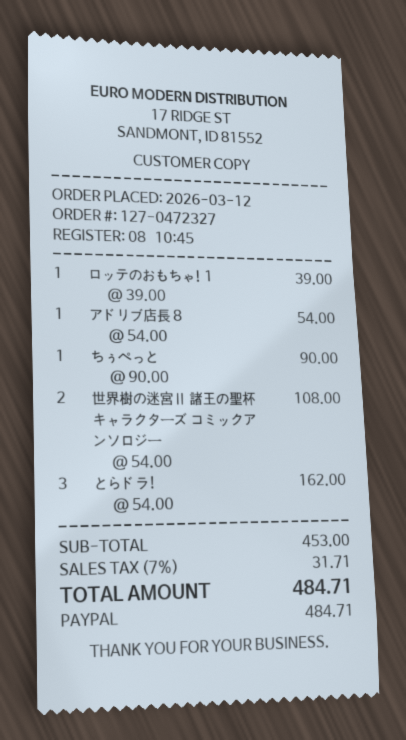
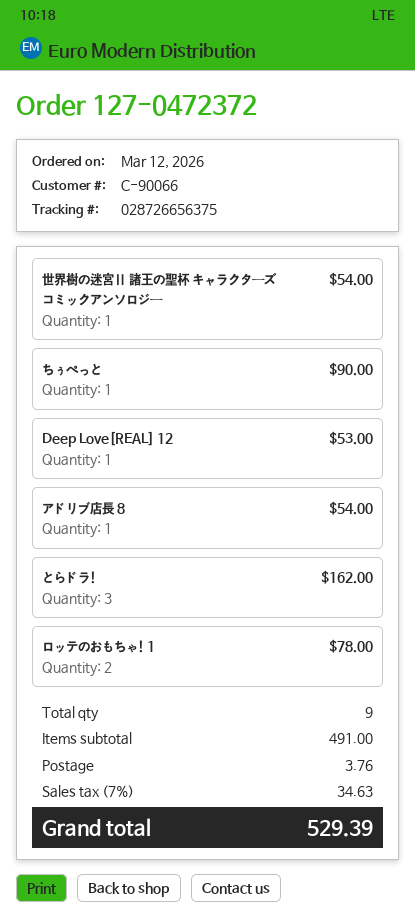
order number: 127-0472327 -> 127-0472372
ロッテのおもちゃ! 1: 1 for 39.00 -> 2 for 78.00
世界樹の迷宮Ⅱ 諸王の聖杯 キャラクターズ コミックアンソロジー: 2 for 108.00 -> 1 for 54.00
Deep Love[REAL] 12: none -> 1 for 53.00
subtotal: 453.00 -> 491.00
shipping: none -> 3.76
tax: 7% = 31.71 -> 7% = 34.63
total: 484.71 -> 529.39

